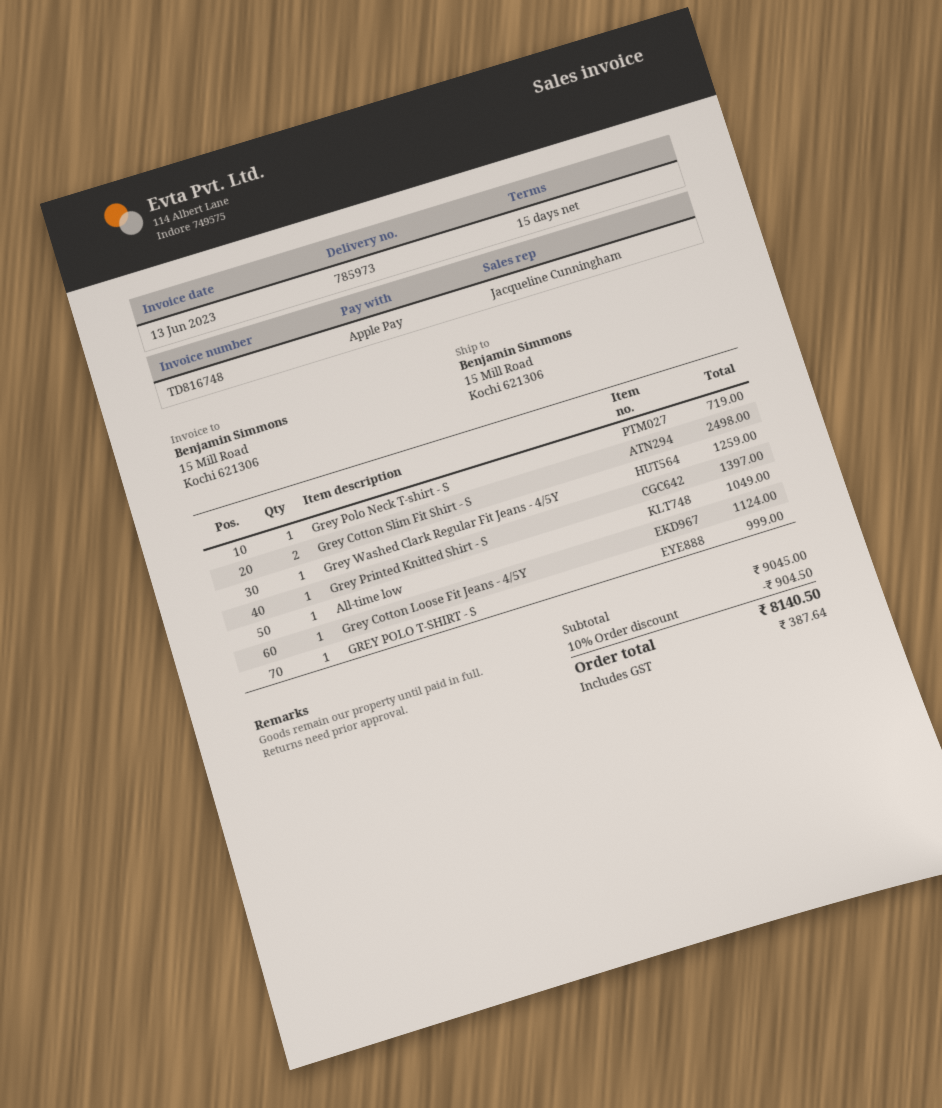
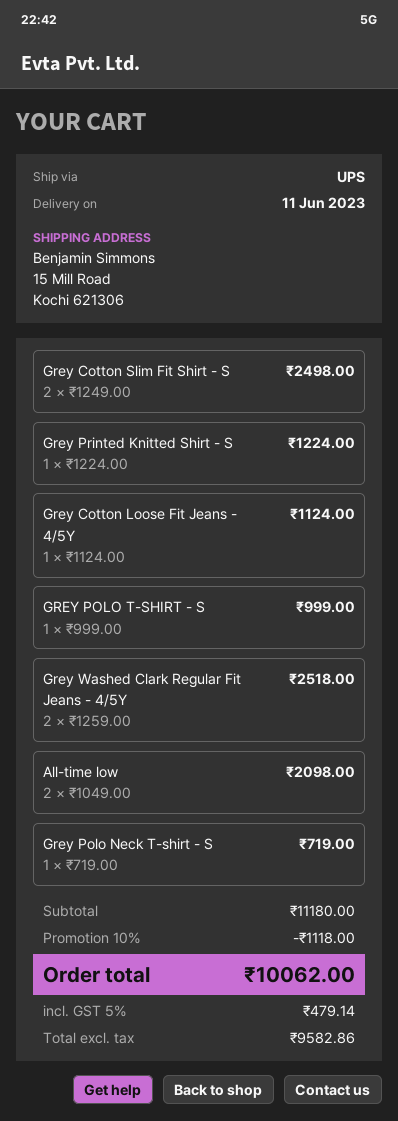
Grey Washed Clark Regular Fit Jeans - 4/5Y: 1 for 1259.00 -> 2 for 2518.00
Grey Printed Knitted Shirt - S: 1 for 1397.00 -> 1 for 1224.00
All-time low: 1 for 1049.00 -> 2 for 2098.00
subtotal: 9045.00 -> 11180.00
discount: 10% = 904.50 -> 10% = 1118.00
tax: 387.64 -> 479.14
total: 8140.50 -> 10062.00

